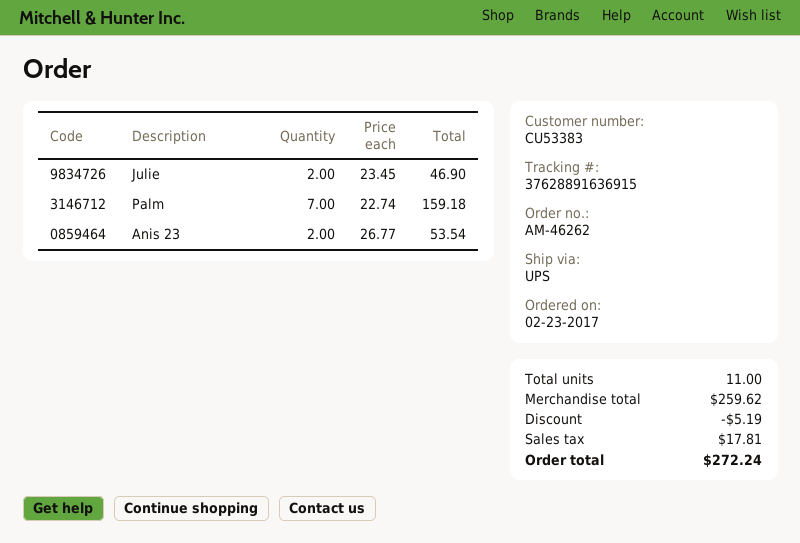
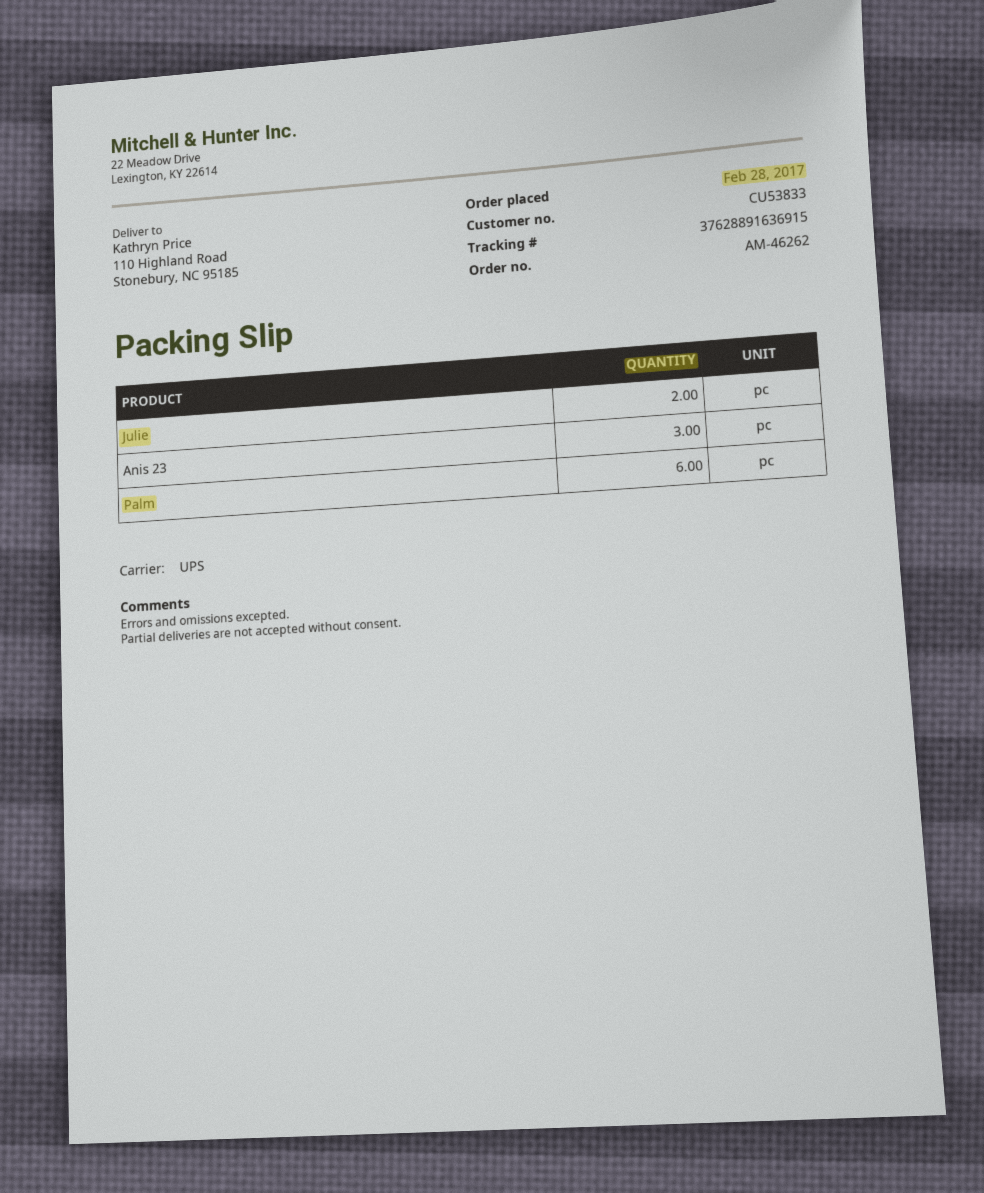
order date: 2017-02-23 -> 2017-02-28
customer number: CU53383 -> CU53833
Palm: 7 -> 6
Anis 23: 2 -> 3

